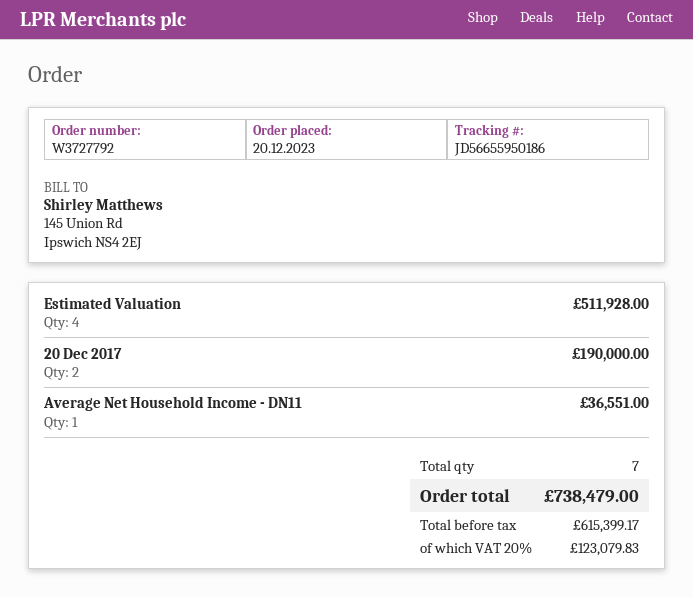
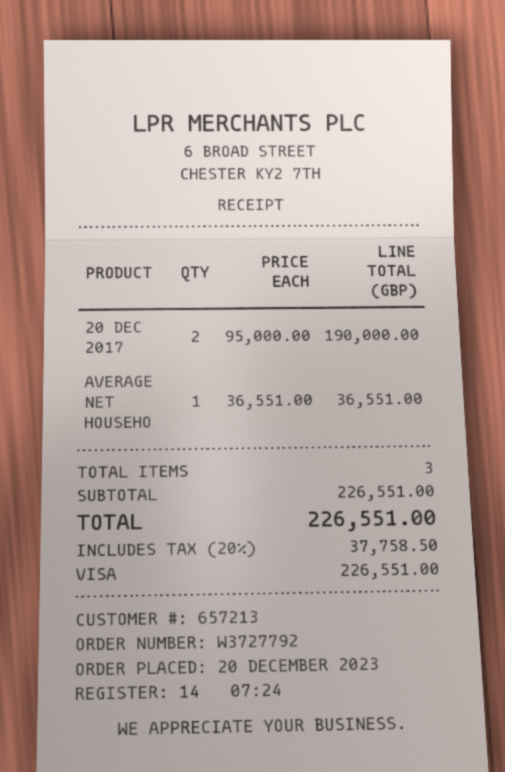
Estimated Valuation: 4 for 511928.00 -> none
total quantity: 7 -> 3
tax: 20% = 123079.83 -> 20% = 37758.50
total: 738479.00 -> 226551.00

